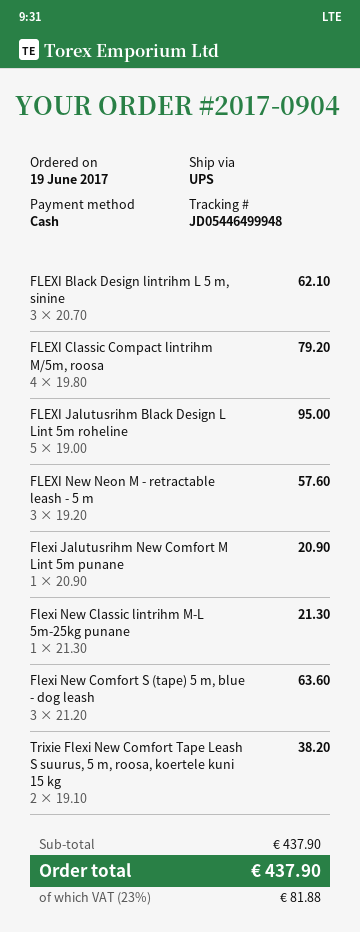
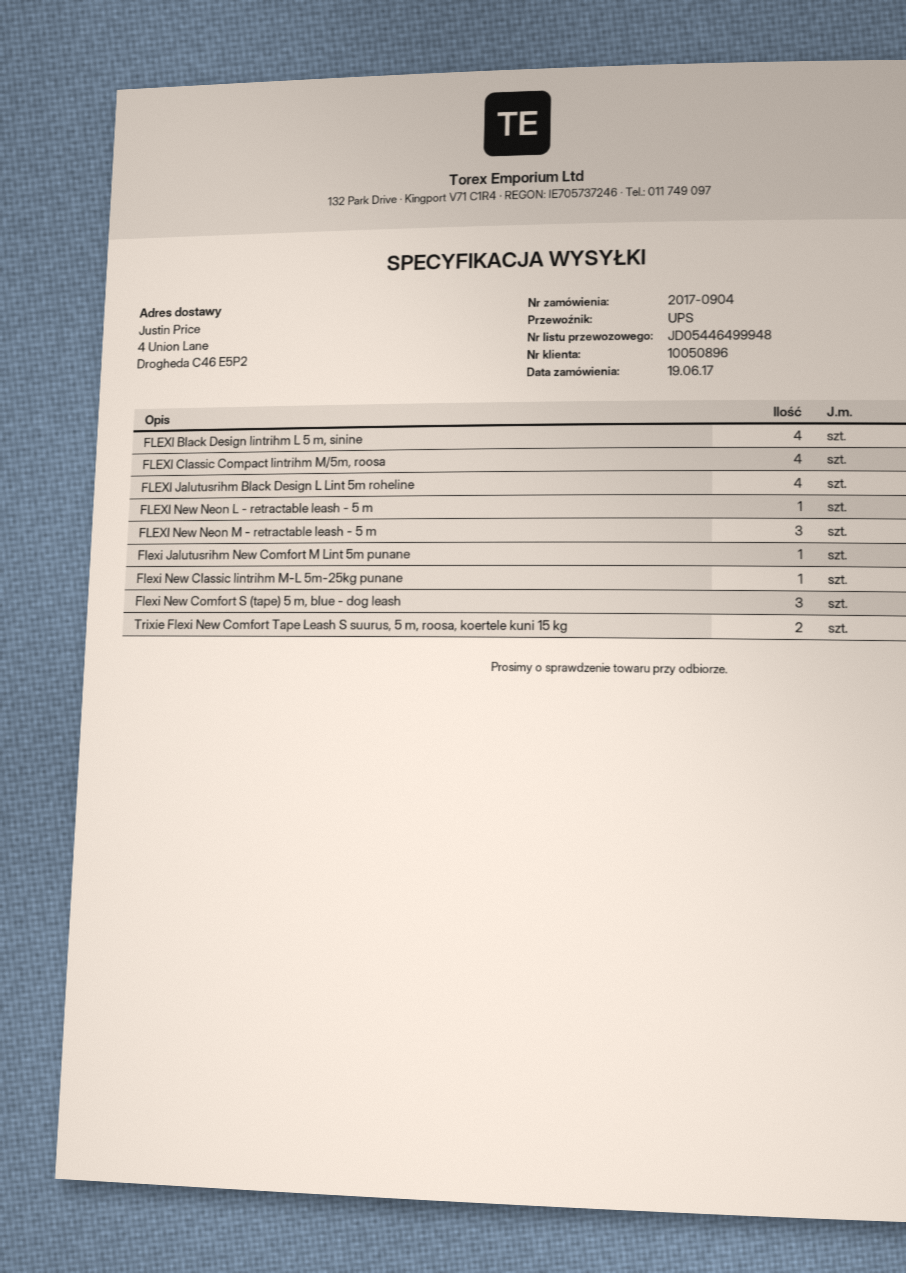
FLEXI Black Design lintrihm L 5 m, sinine: 3 -> 4
FLEXI Jalutusrihm Black Design L Lint 5m roheline: 5 -> 4
FLEXI New Neon L - retractable leash - 5 m: none -> 1

